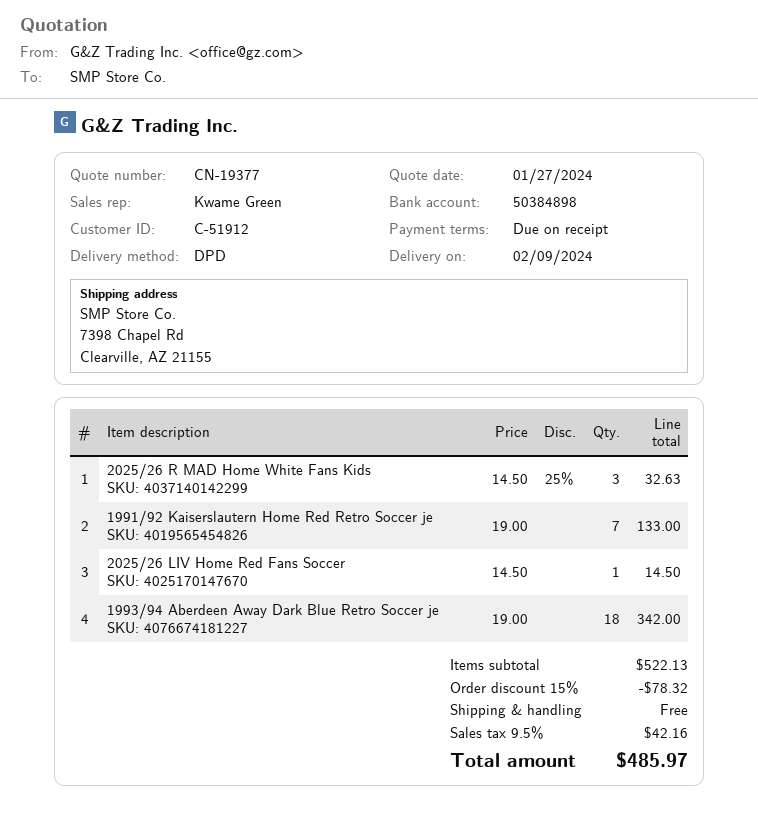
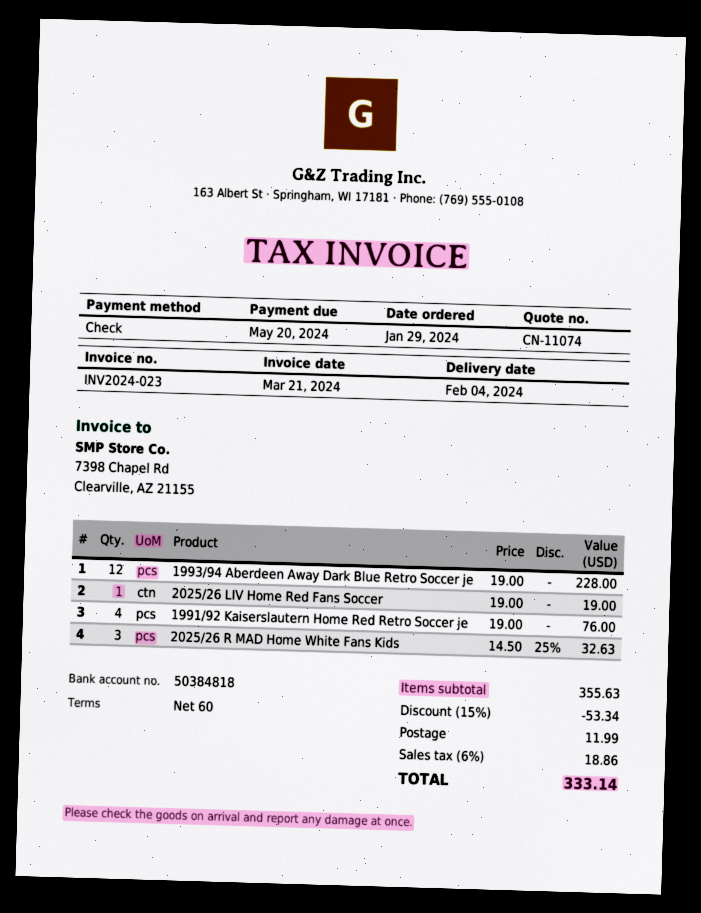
quote number: CN-19377 -> CN-11074
delivery date: 2024-02-09 -> 2024-02-04
payment terms: on receipt -> 60 days
bank account: 50384898 -> 50384818
1991/92 Kaiserslautern Home Red Retro Soccer je: 7 x 19.00 = 133.00 -> 4 x 19.00 = 76.00
2025/26 LIV Home Red Fans Soccer: 1 x 14.50 = 14.50 -> 1 x 19.00 = 19.00
1993/94 Aberdeen Away Dark Blue Retro Soccer je: 18 x 19.00 = 342.00 -> 12 x 19.00 = 228.00
subtotal: 522.13 -> 355.63
discount: 15% = 78.32 -> 15% = 53.34
shipping: 0.00 -> 11.99
tax: 9.5% = 42.16 -> 6% = 18.86
total: 485.97 -> 333.14

